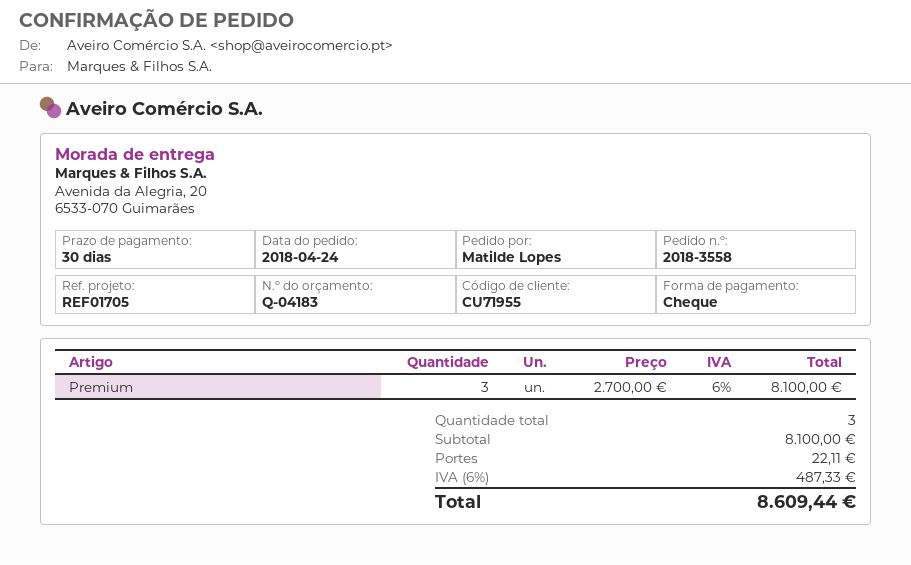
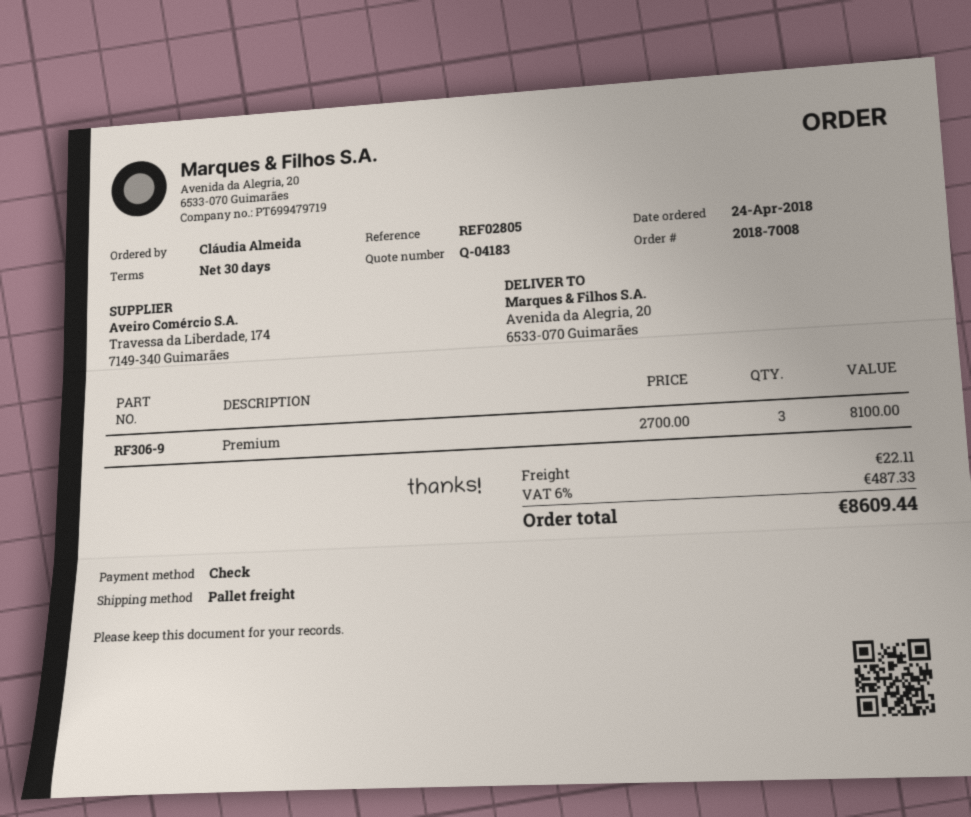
order number: 2018-3558 -> 2018-7008
reference: REF01705 -> REF02805
ordered by: Matilde Lopes -> Cláudia Almeida

